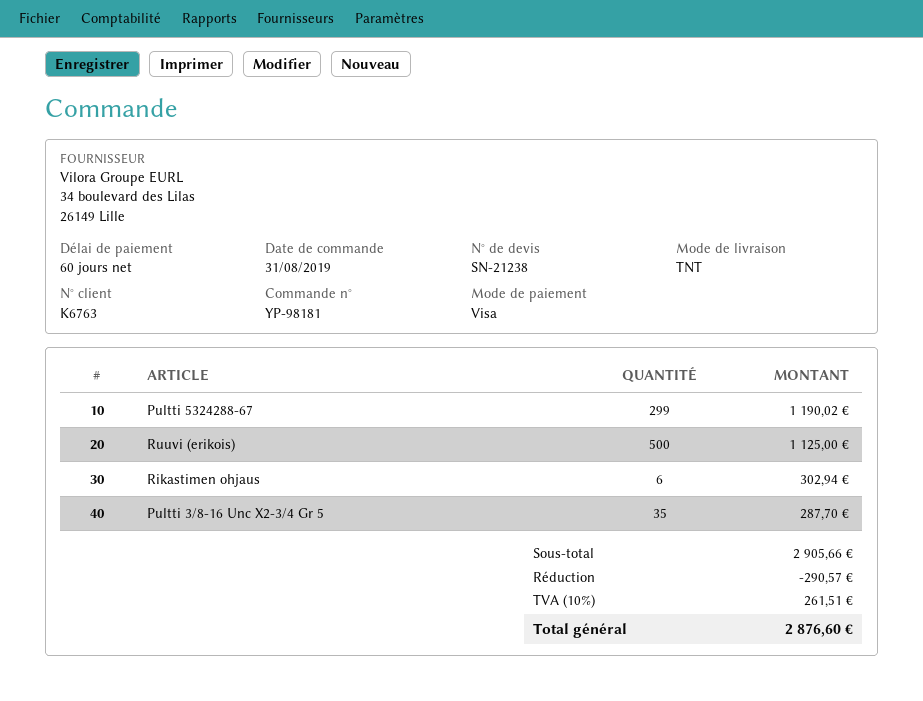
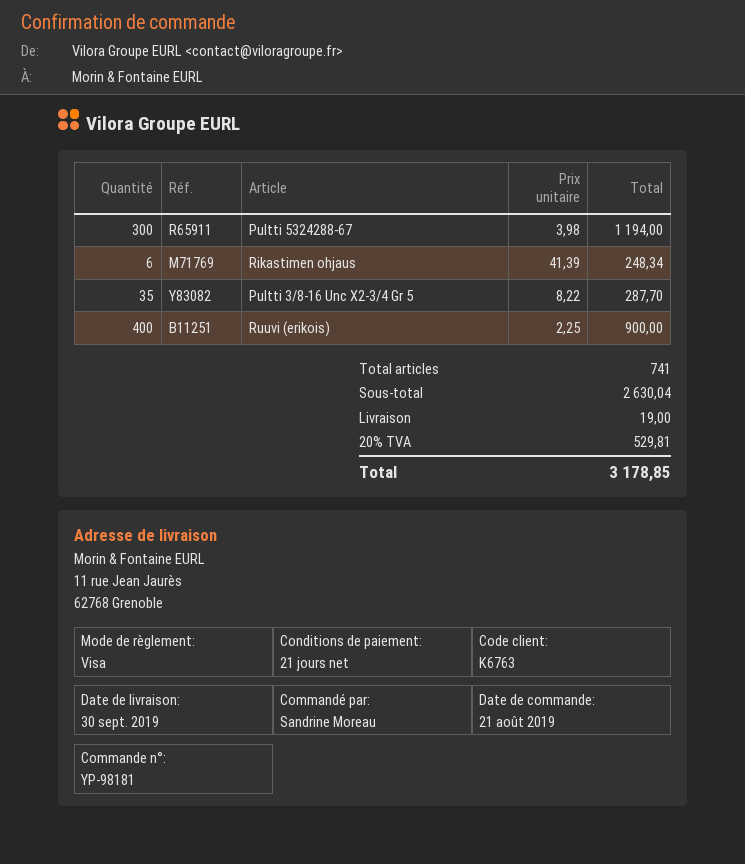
order date: 2019-08-31 -> 2019-08-21
payment terms: 60 days -> 21 days
Pultti 5324288-67: 299 for 1190.02 -> 300 for 1194.00
Ruuvi (erikois): 500 for 1125.00 -> 400 for 900.00
Rikastimen ohjaus: 6 for 302.94 -> 6 for 248.34
subtotal: 2905.66 -> 2630.04
discount: 290.57 -> none
shipping: none -> 19.00
tax: 10% = 261.51 -> 20% = 529.81
total: 2876.60 -> 3178.85

